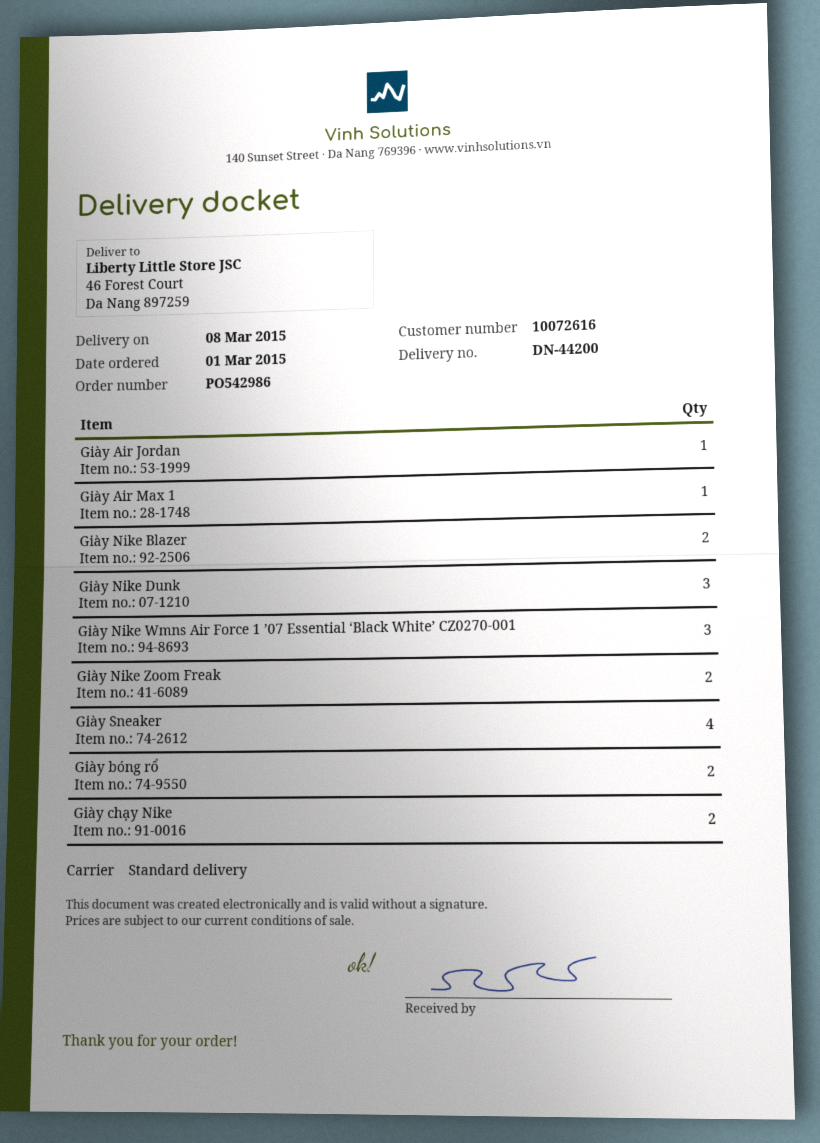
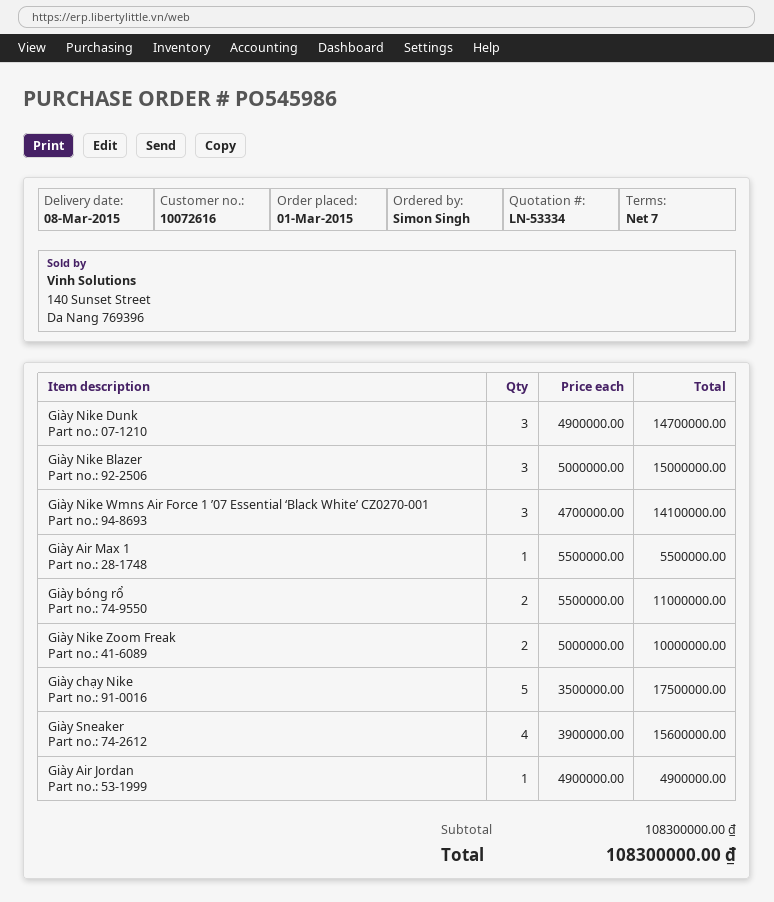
order number: PO542986 -> PO545986
Giày Nike Blazer: 2 -> 3
Giày chạy Nike: 2 -> 5

